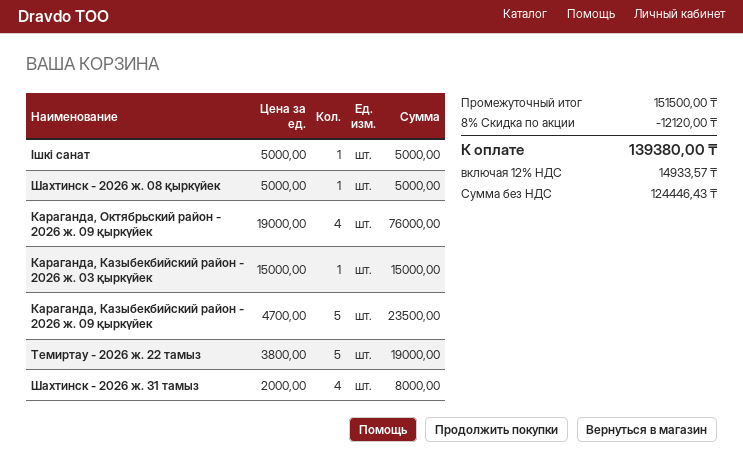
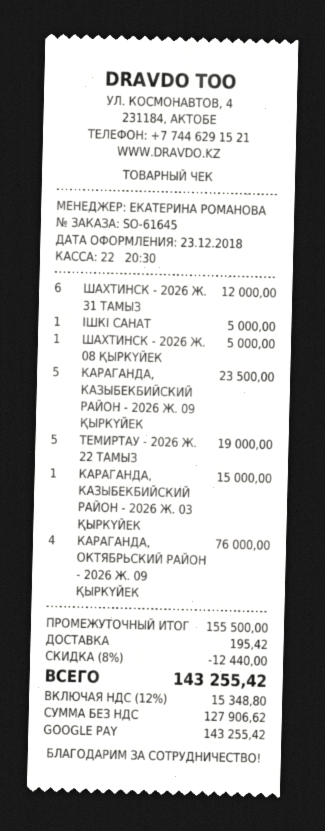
Шахтинск - 2026 ж. 31 тамыз: 4 for 8000.00 -> 6 for 12000.00
subtotal: 151500.00 -> 155500.00
discount: 8% = 12120.00 -> 8% = 12440.00
shipping: none -> 195.42
net: 124446.43 -> 127906.62
tax: 12% = 14933.57 -> 12% = 15348.80
total: 139380.00 -> 143255.42

